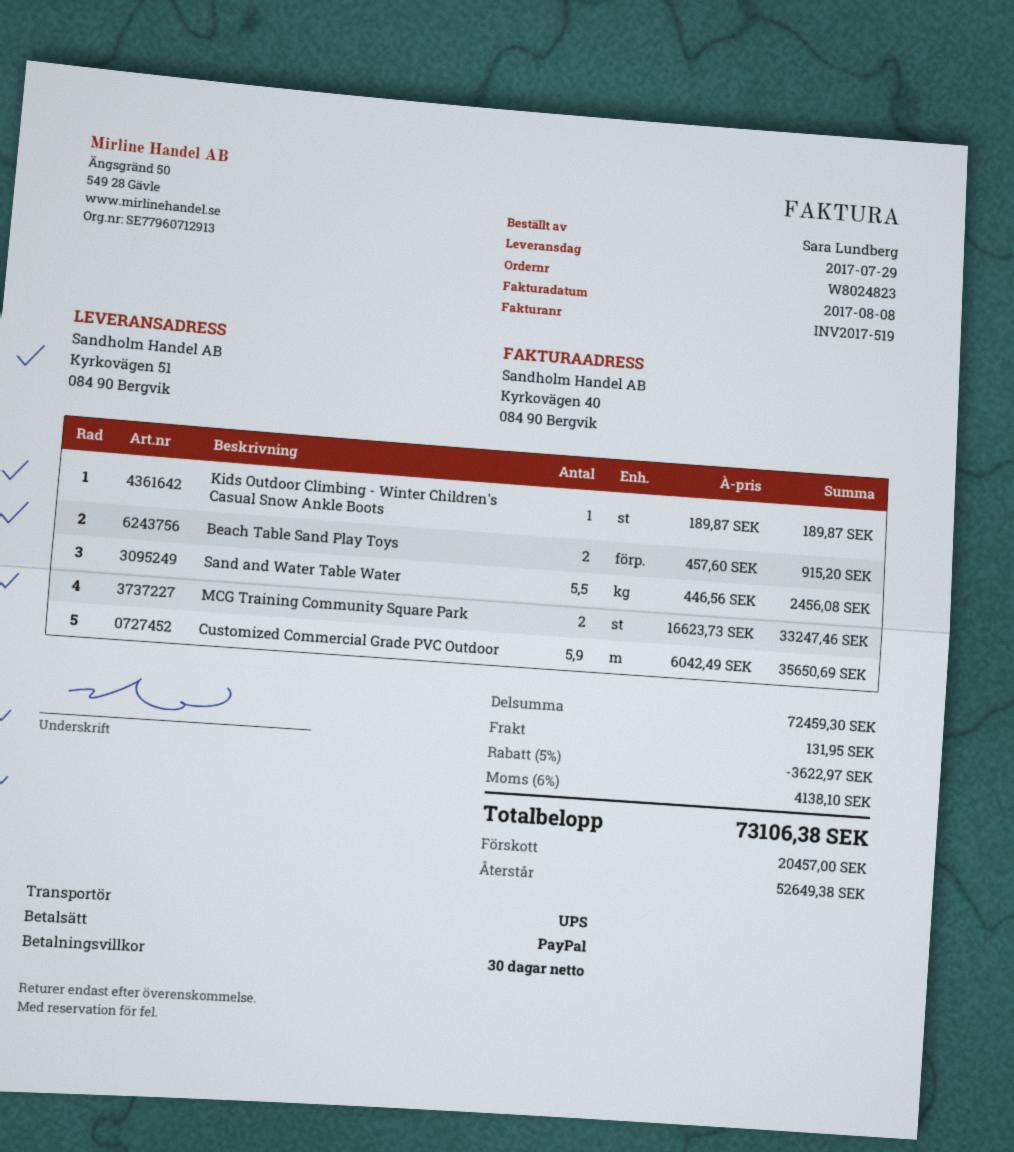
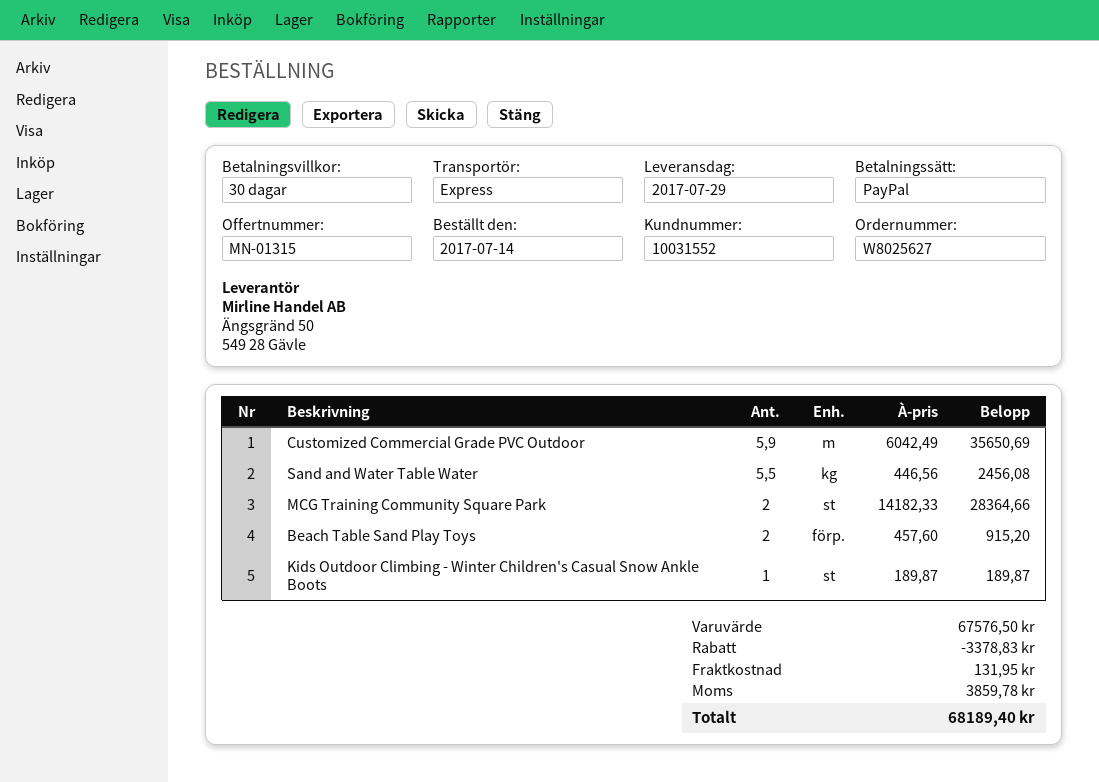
order number: W8024823 -> W8025627
shipping method: UPS -> express
MCG Training Community Square Park: 2 x 16623.73 = 33247.46 -> 2 x 14182.33 = 28364.66
subtotal: 72459.30 -> 67576.50
discount: 3622.97 -> 3378.83
tax: 4138.10 -> 3859.78
total: 73106.38 -> 68189.40

